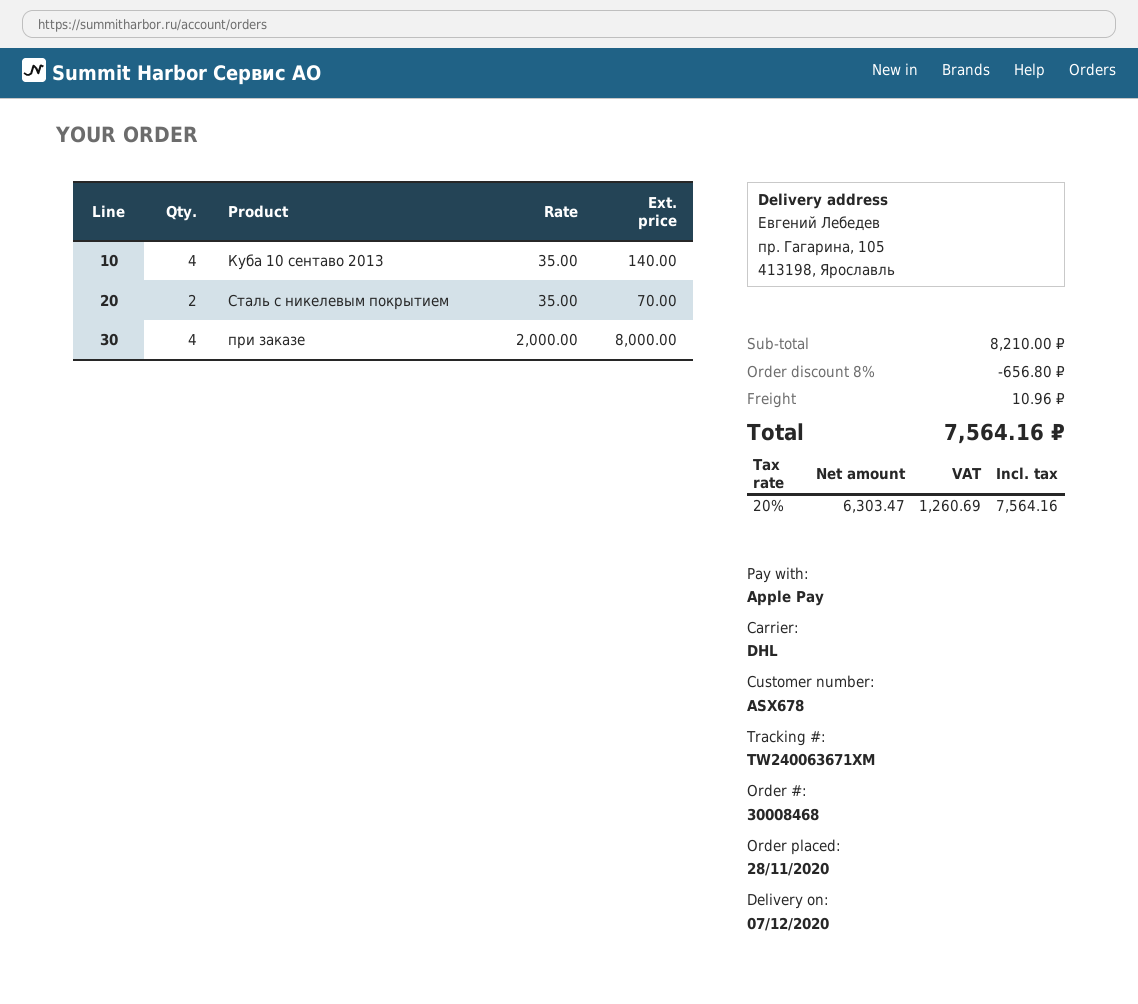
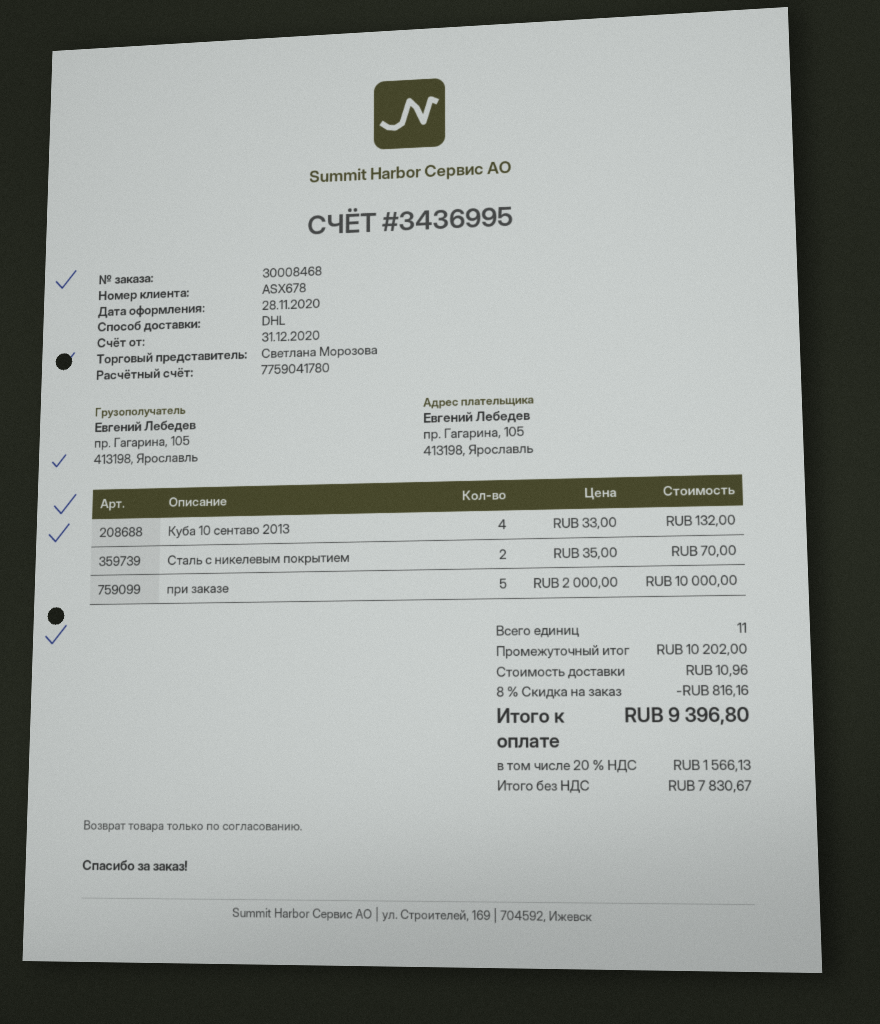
Куба 10 сентаво 2013: 4 x 35.00 = 140.00 -> 4 x 33.00 = 132.00
при заказе: 4 x 2000.00 = 8000.00 -> 5 x 2000.00 = 10000.00
subtotal: 8210.00 -> 10202.00
discount: 8% = 656.80 -> 8% = 816.16
net: 6303.47 -> 7830.67
tax: 20% = 1260.69 -> 20% = 1566.13
total: 7564.16 -> 9396.80

